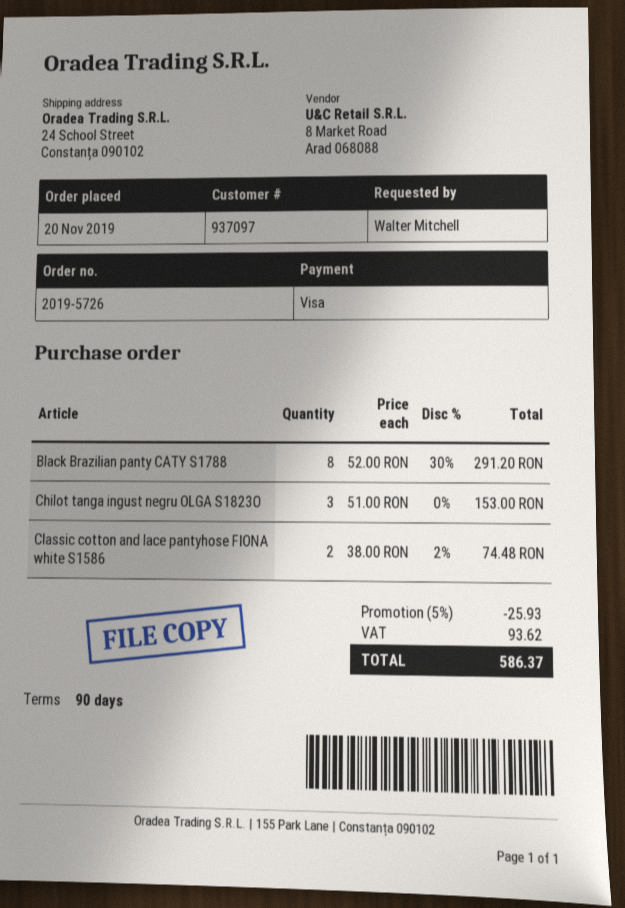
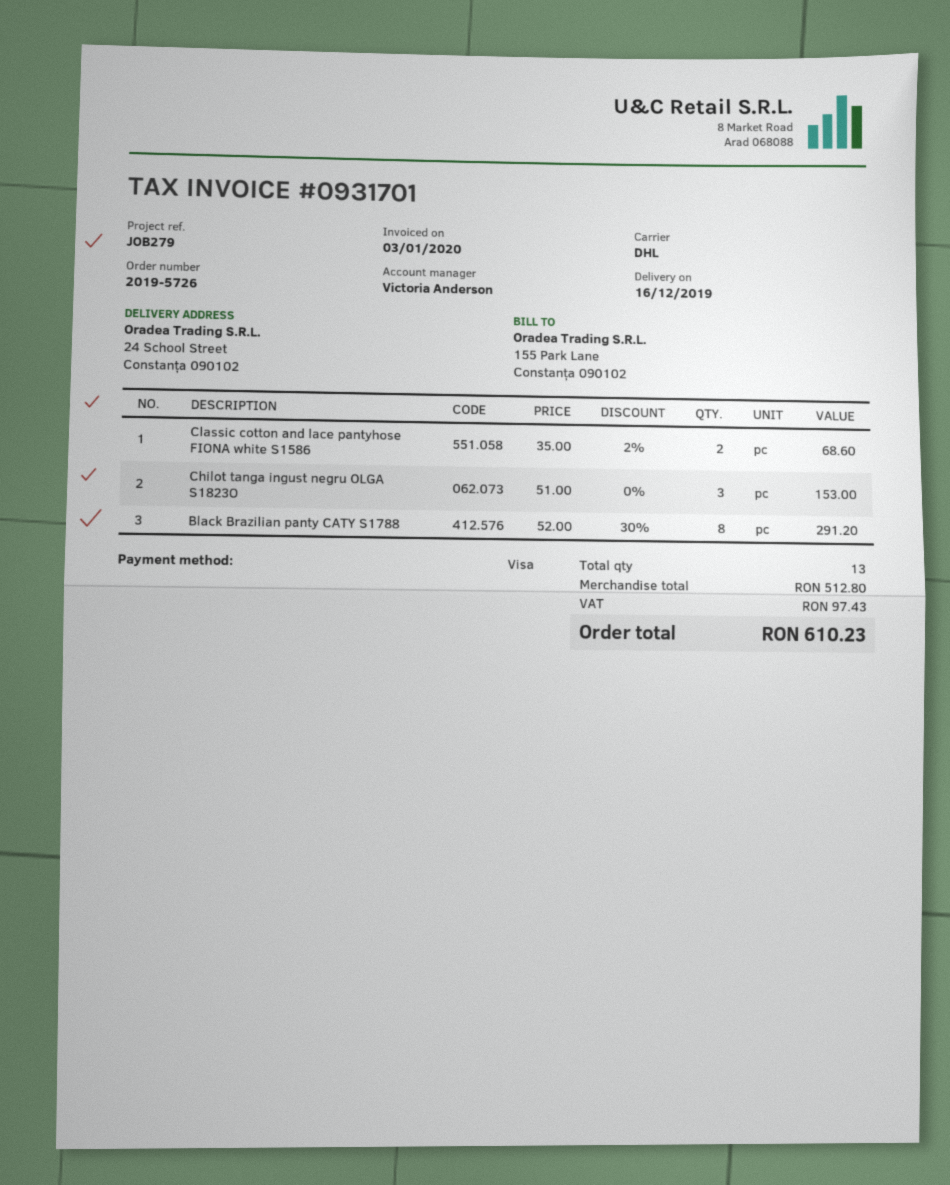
Classic cotton and lace pantyhose FIONA white S1586: 2 x 38.00 - 2% = 74.48 -> 2 x 35.00 - 2% = 68.60
discount: 5% = 25.93 -> none
tax: 93.62 -> 97.43
total: 586.37 -> 610.23

